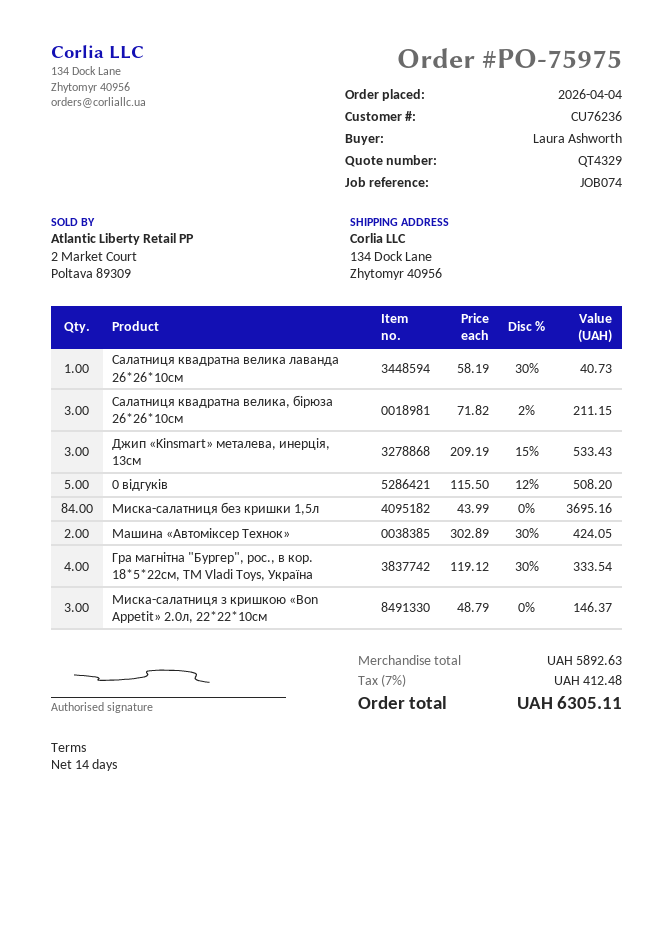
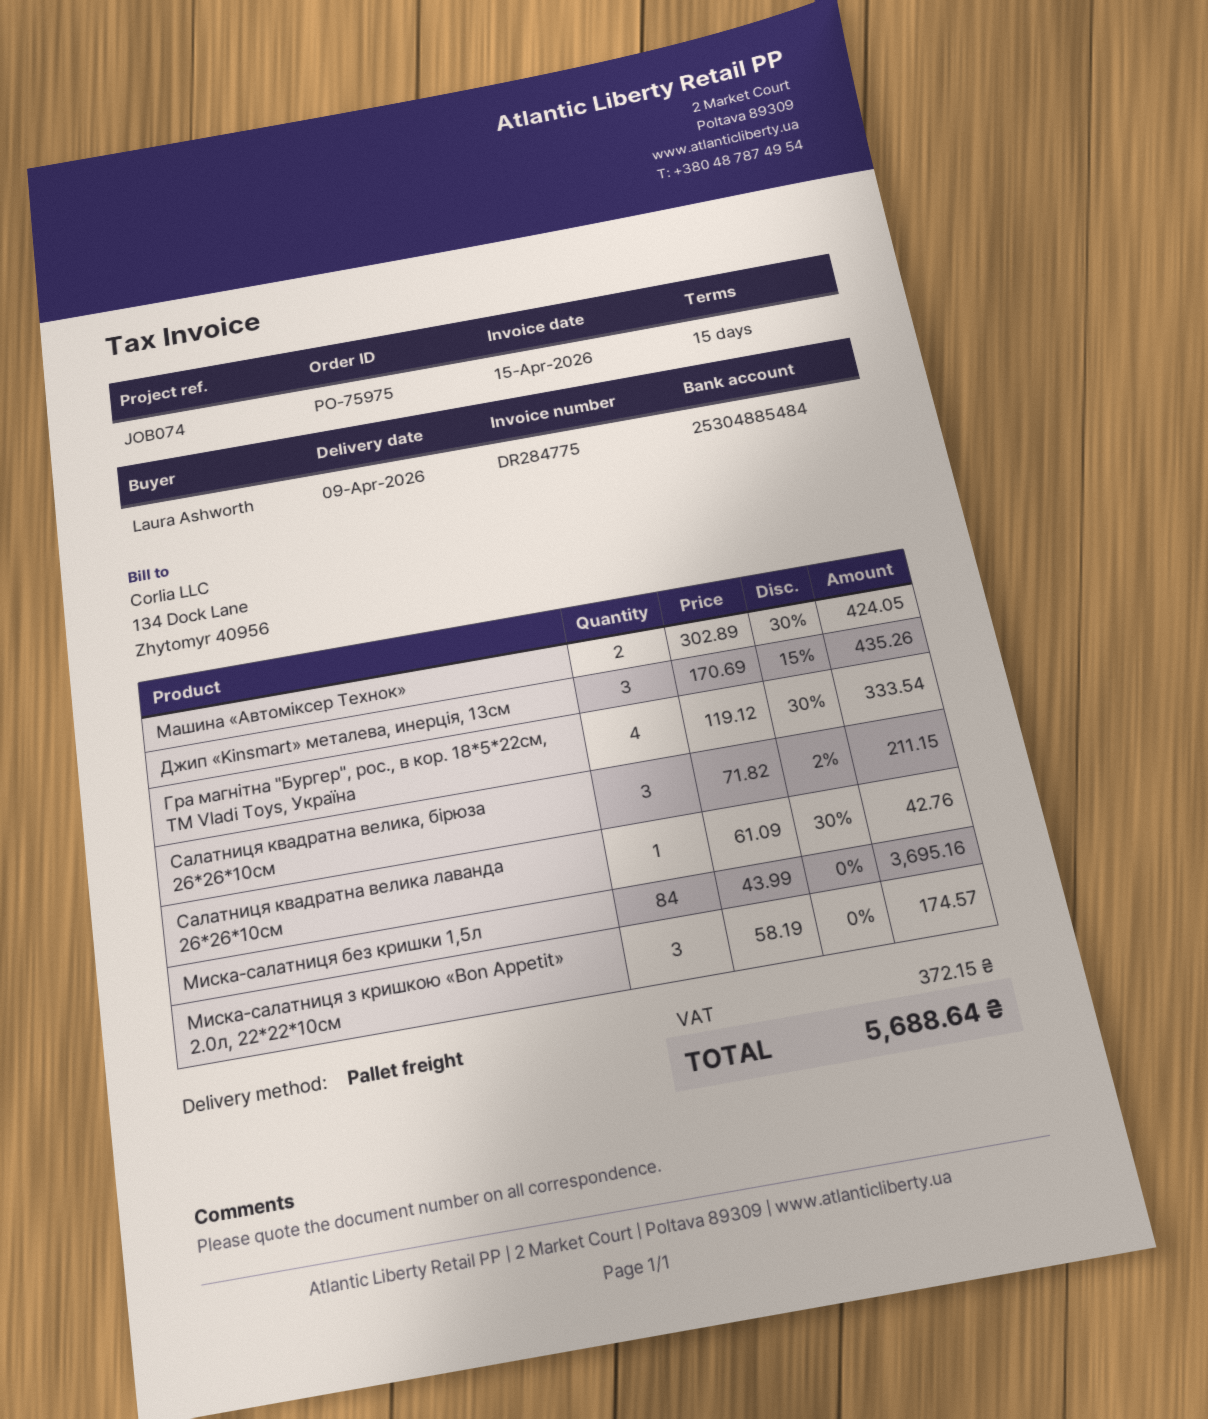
payment terms: 14 days -> 15 days
Салатниця квадратна велика лаванда 26*26*10см: 1 x 58.19 - 30% = 40.73 -> 1 x 61.09 - 30% = 42.76
Джип «Kinsmart» металева, инерція, 13см: 3 x 209.19 - 15% = 533.43 -> 3 x 170.69 - 15% = 435.26
0 відгуків: 5 x 115.50 - 12% = 508.20 -> none
Миска-салатниця з кришкою «Bon Appetit» 2.0л, 22*22*10см: 3 x 48.79 = 146.37 -> 3 x 58.19 = 174.57
tax: 412.48 -> 372.15
total: 6305.11 -> 5688.64

